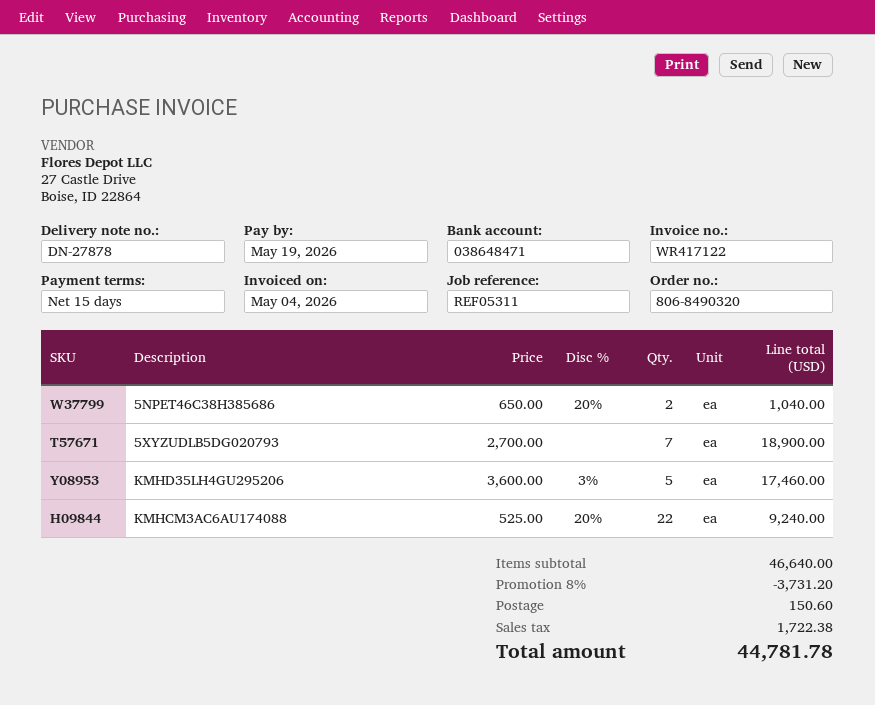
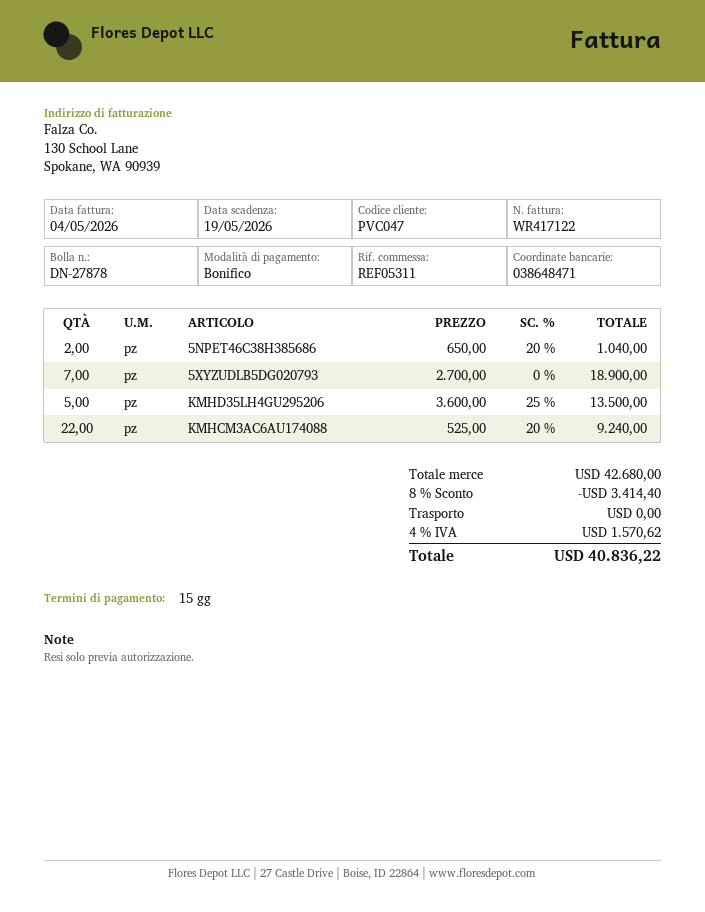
KMHD35LH4GU295206: 5 x 3600.00 - 3% = 17460.00 -> 5 x 3600.00 - 25% = 13500.00
subtotal: 46640.00 -> 42680.00
discount: 8% = 3731.20 -> 8% = 3414.40
shipping: 150.60 -> 0.00
tax: 1722.38 -> 1570.62
total: 44781.78 -> 40836.22

